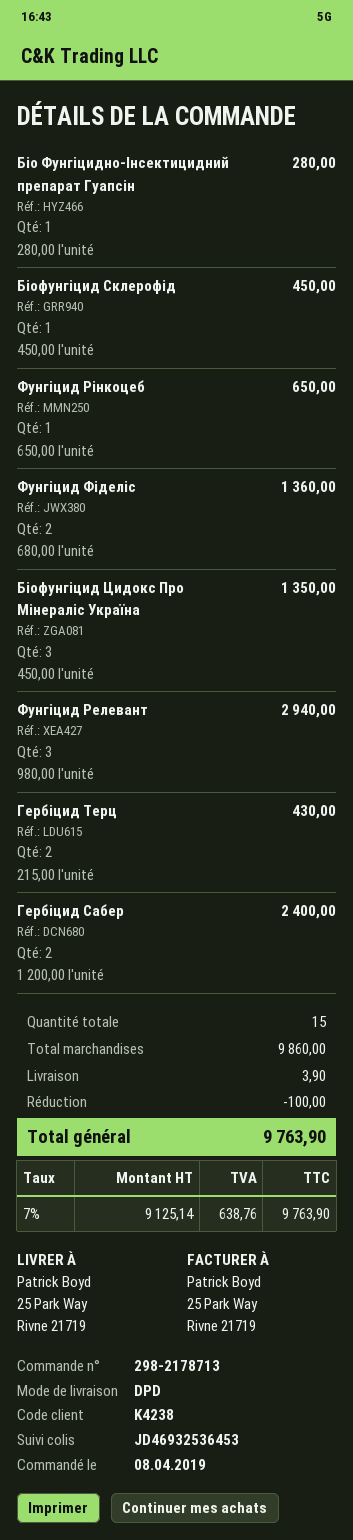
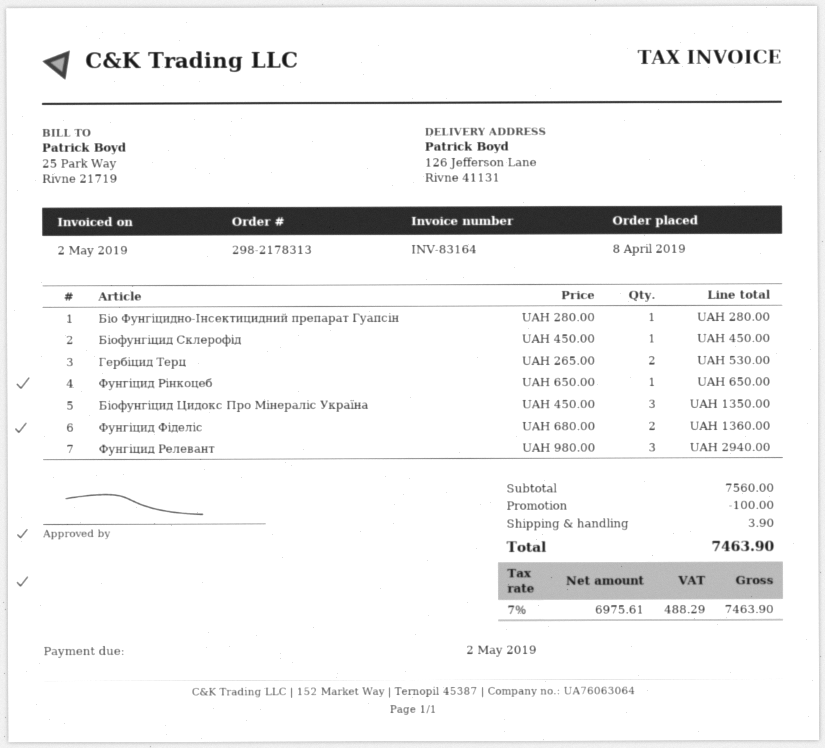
order number: 298-2178713 -> 298-2178313
ship to: 25 Park Way, Rivne 21719 -> 126 Jefferson Lane, Rivne 41131
Гербіцид Терц: 2 x 215.00 = 430.00 -> 2 x 265.00 = 530.00
Гербіцид Сабер: 2 x 1200.00 = 2400.00 -> none
subtotal: 9860.00 -> 7560.00
net: 9125.14 -> 6975.61
tax: 7% = 638.76 -> 7% = 488.29
total: 9763.90 -> 7463.90

